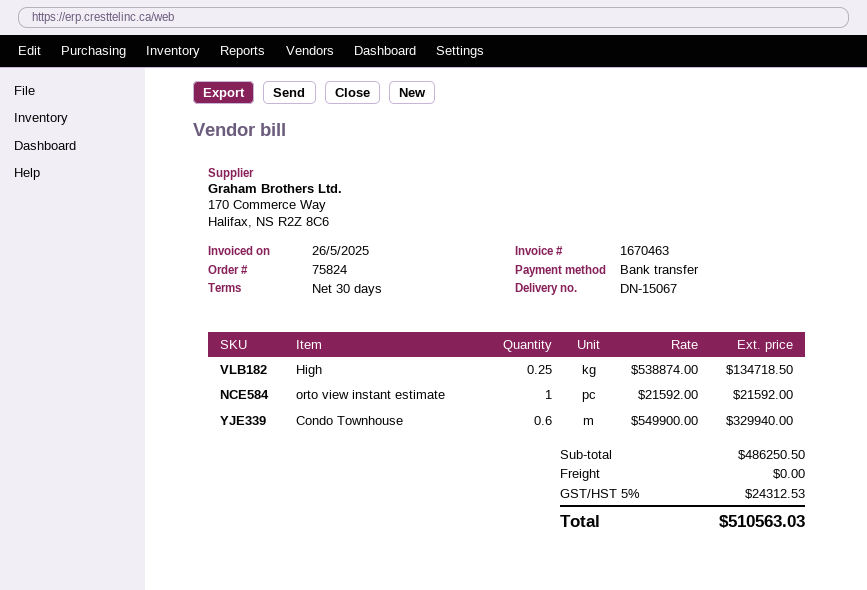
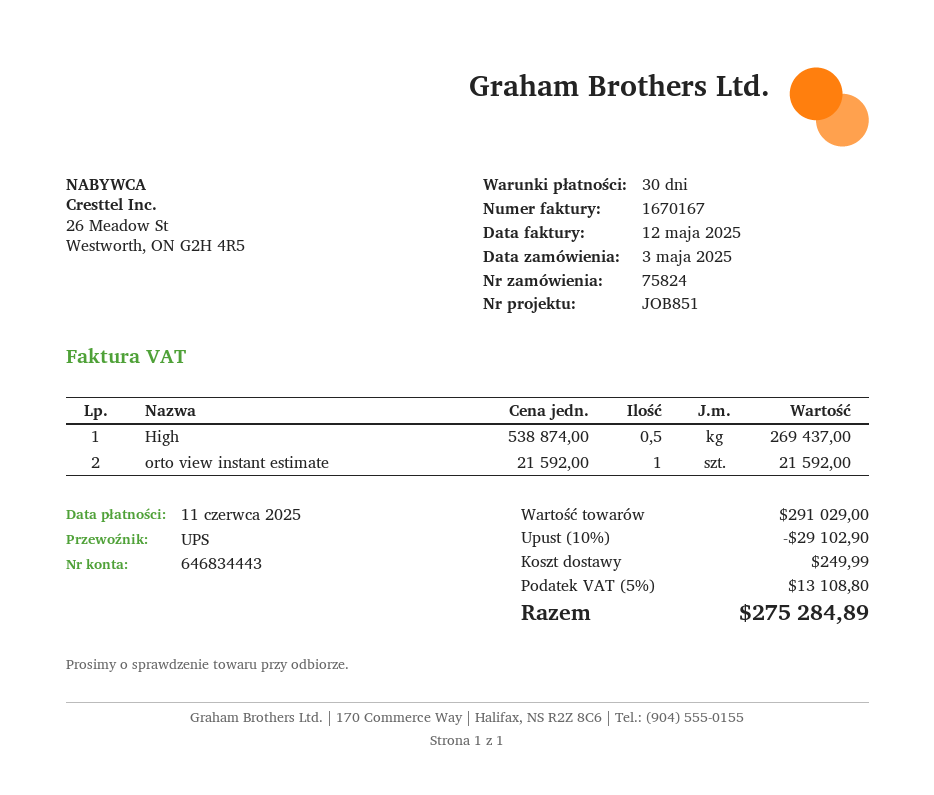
invoice number: 1670463 -> 1670167
invoice date: 2025-05-26 -> 2025-05-12
High: 0.25 x 538874.00 = 134718.50 -> 0.5 x 538874.00 = 269437.00
Condo Townhouse: 0.6 x 549900.00 = 329940.00 -> none
subtotal: 486250.50 -> 291029.00
discount: none -> 10% = 29102.90
shipping: 0.00 -> 249.99
tax: 5% = 24312.53 -> 5% = 13108.80
total: 510563.03 -> 275284.89

